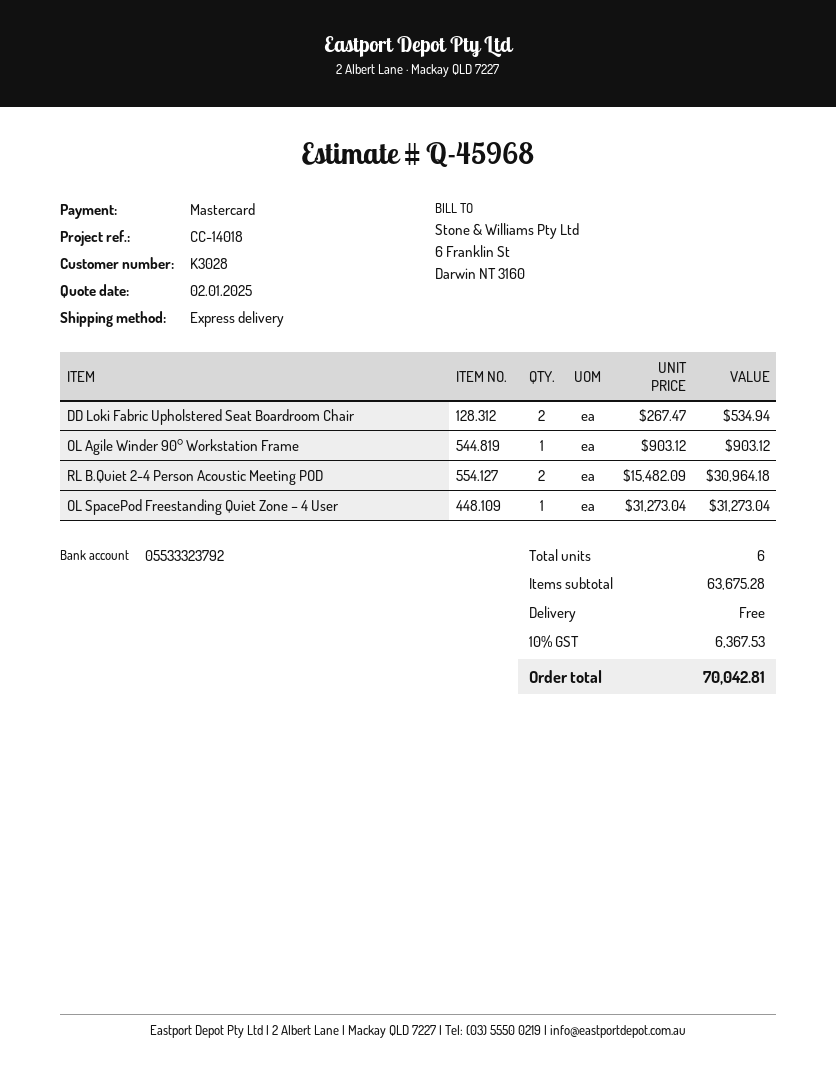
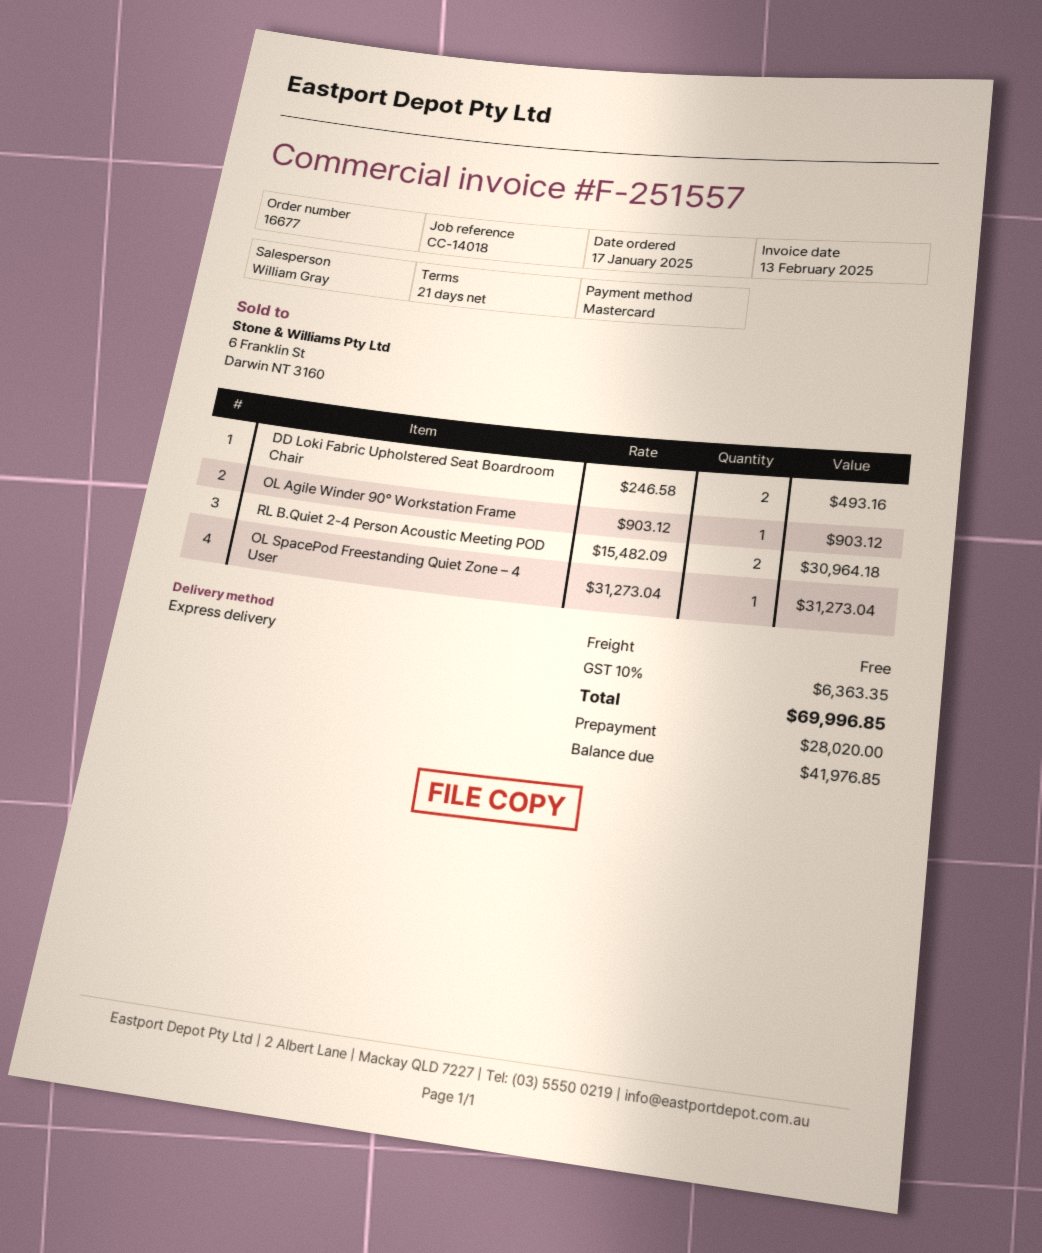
DD Loki Fabric Upholstered Seat Boardroom Chair: 2 x 267.47 = 534.94 -> 2 x 246.58 = 493.16
tax: 10% = 6367.53 -> 10% = 6363.35
total: 70042.81 -> 69996.85

